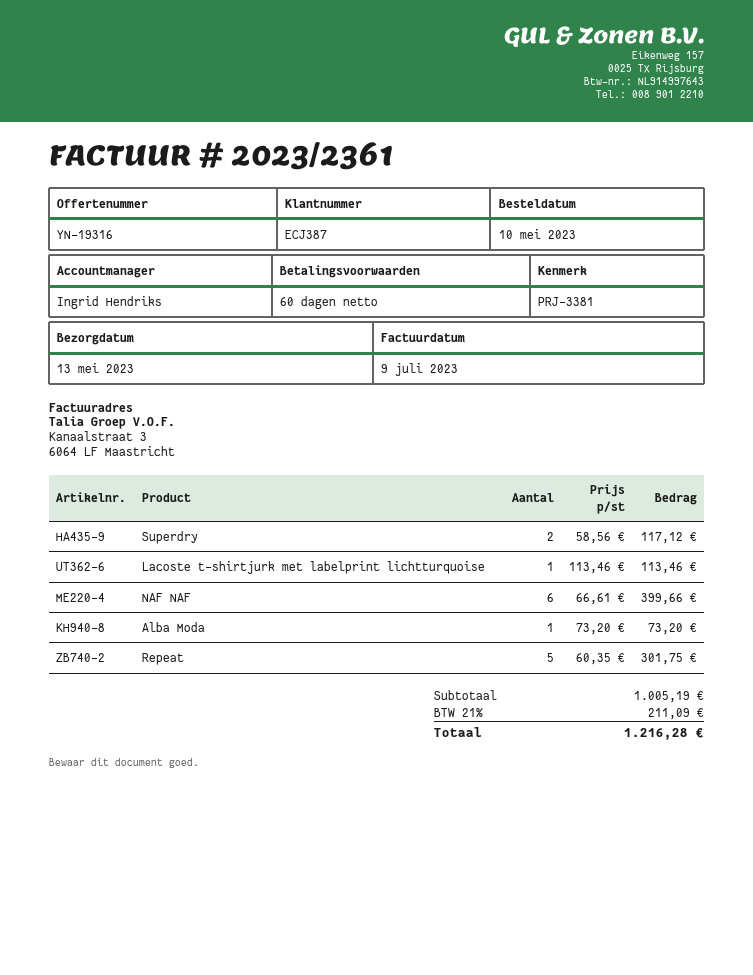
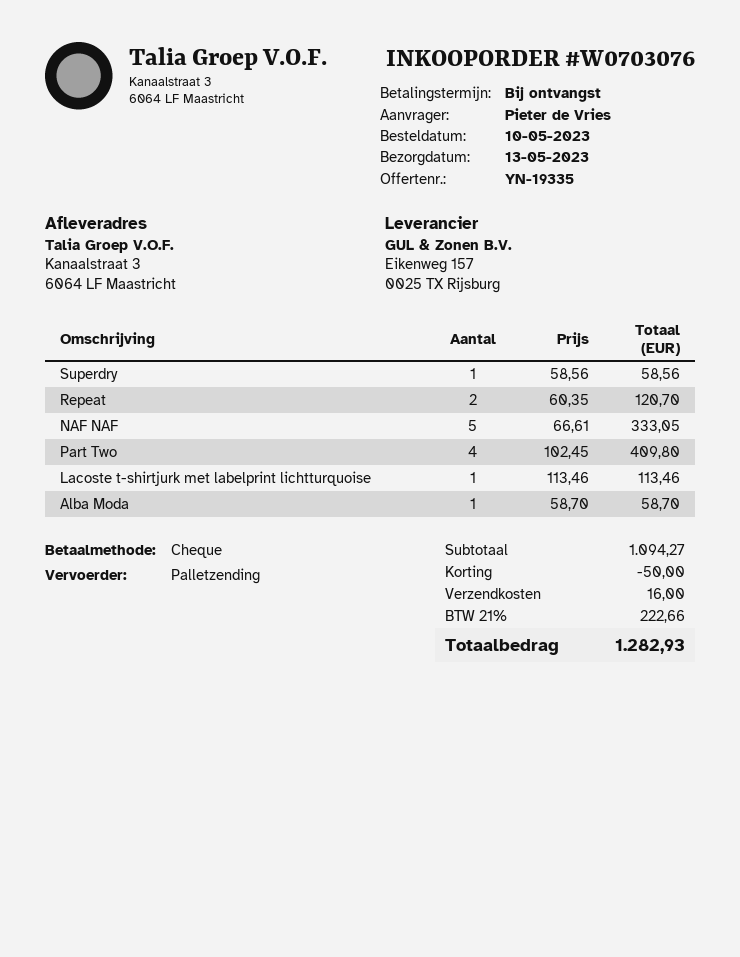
quote number: YN-19316 -> YN-19335
payment terms: 60 days -> on receipt
Superdry: 2 x 58.56 = 117.12 -> 1 x 58.56 = 58.56
NAF NAF: 6 x 66.61 = 399.66 -> 5 x 66.61 = 333.05
Alba Moda: 1 x 73.20 = 73.20 -> 1 x 58.70 = 58.70
Repeat: 5 x 60.35 = 301.75 -> 2 x 60.35 = 120.70
Part Two: none -> 4 x 102.45 = 409.80
subtotal: 1005.19 -> 1094.27
discount: none -> 50.00
shipping: none -> 16.00
tax: 21% = 211.09 -> 21% = 222.66
total: 1216.28 -> 1282.93

